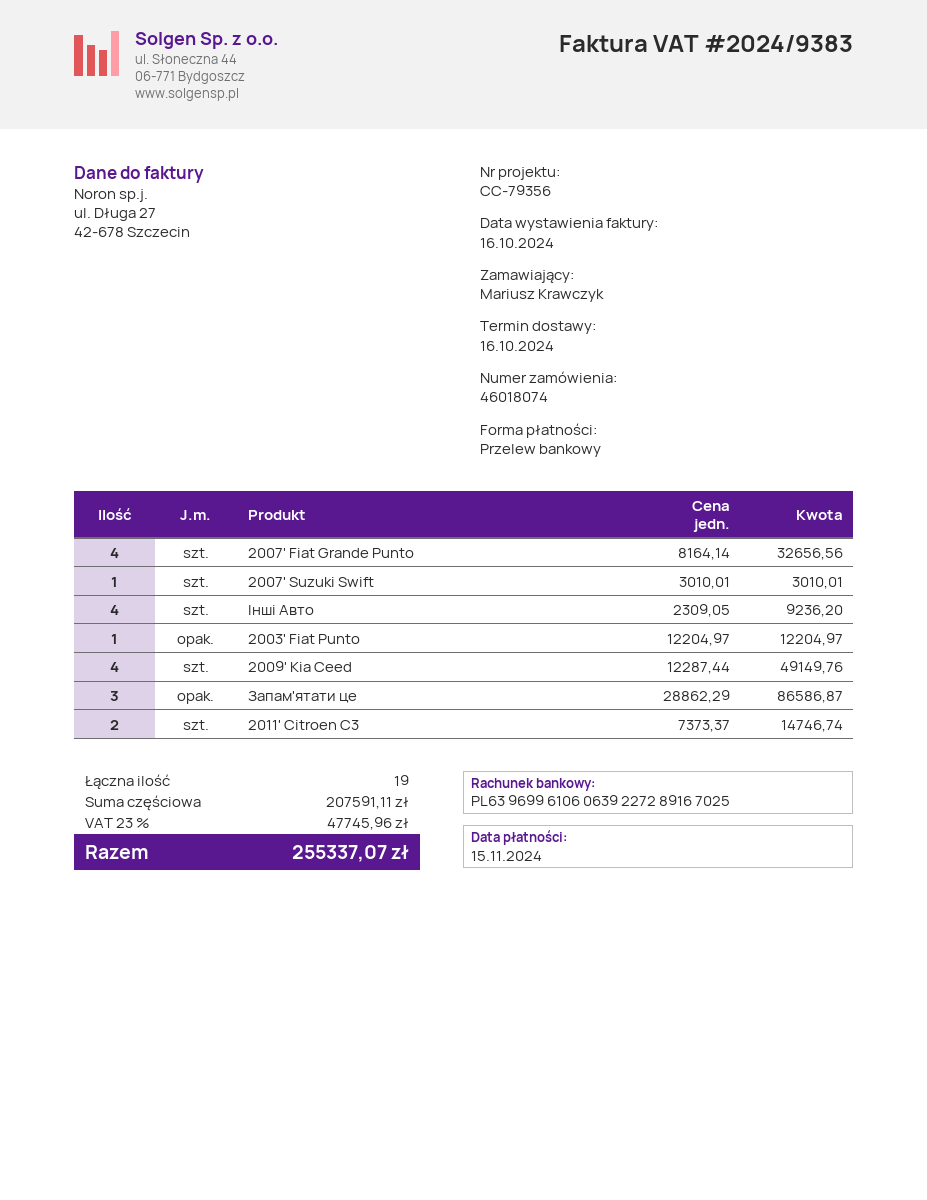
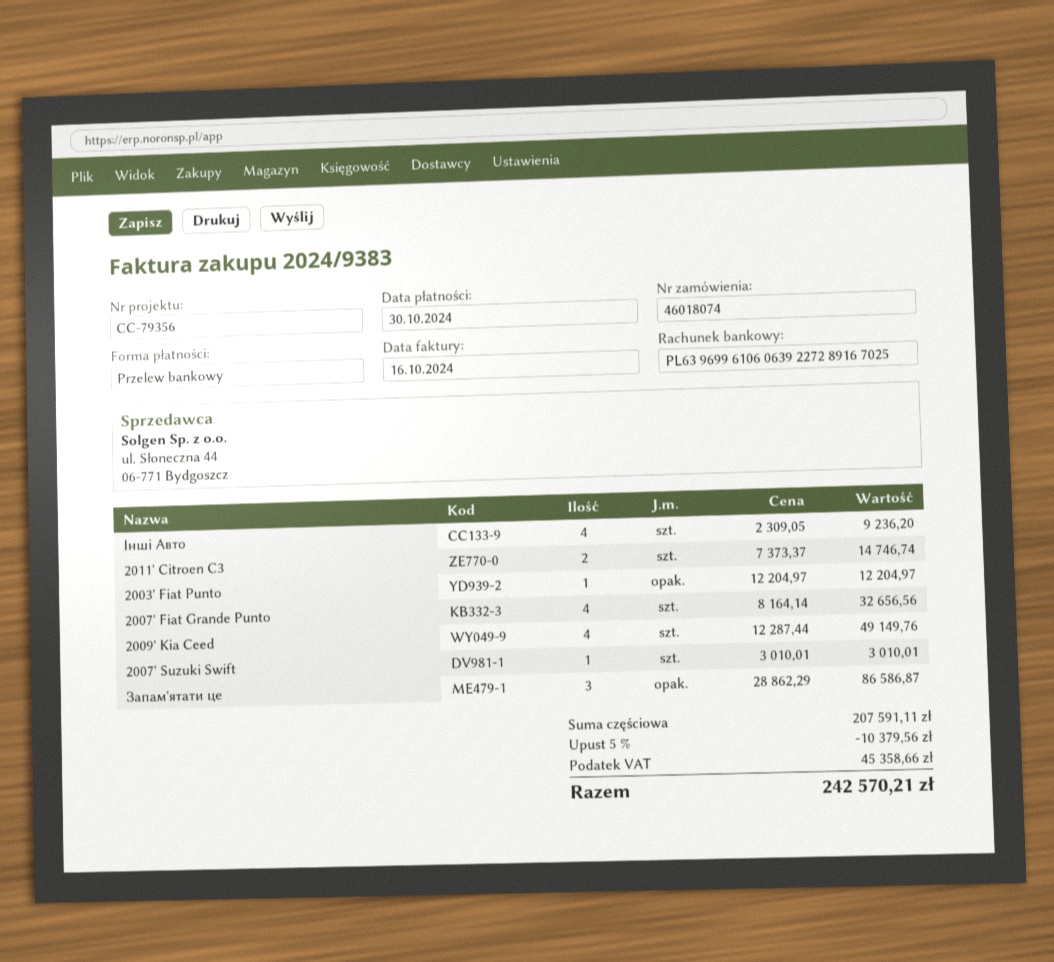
due date: 2024-11-15 -> 2024-10-30
discount: none -> 5% = 10379.56
tax: 47745.96 -> 45358.66
total: 255337.07 -> 242570.21

